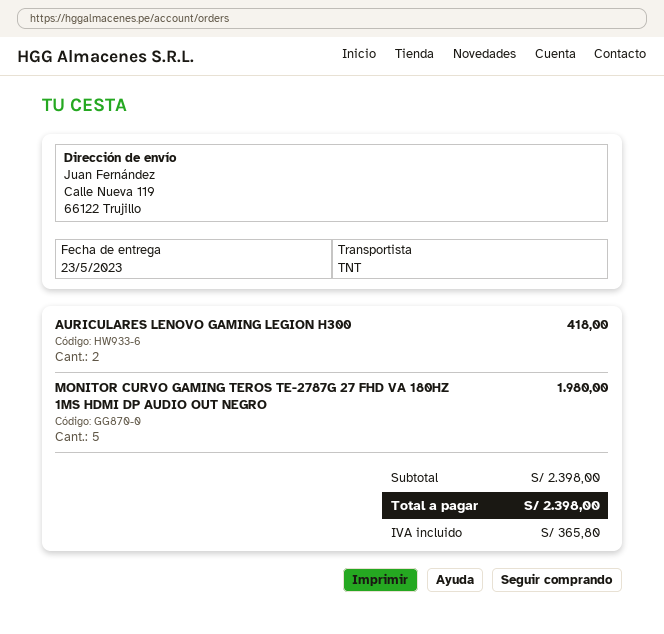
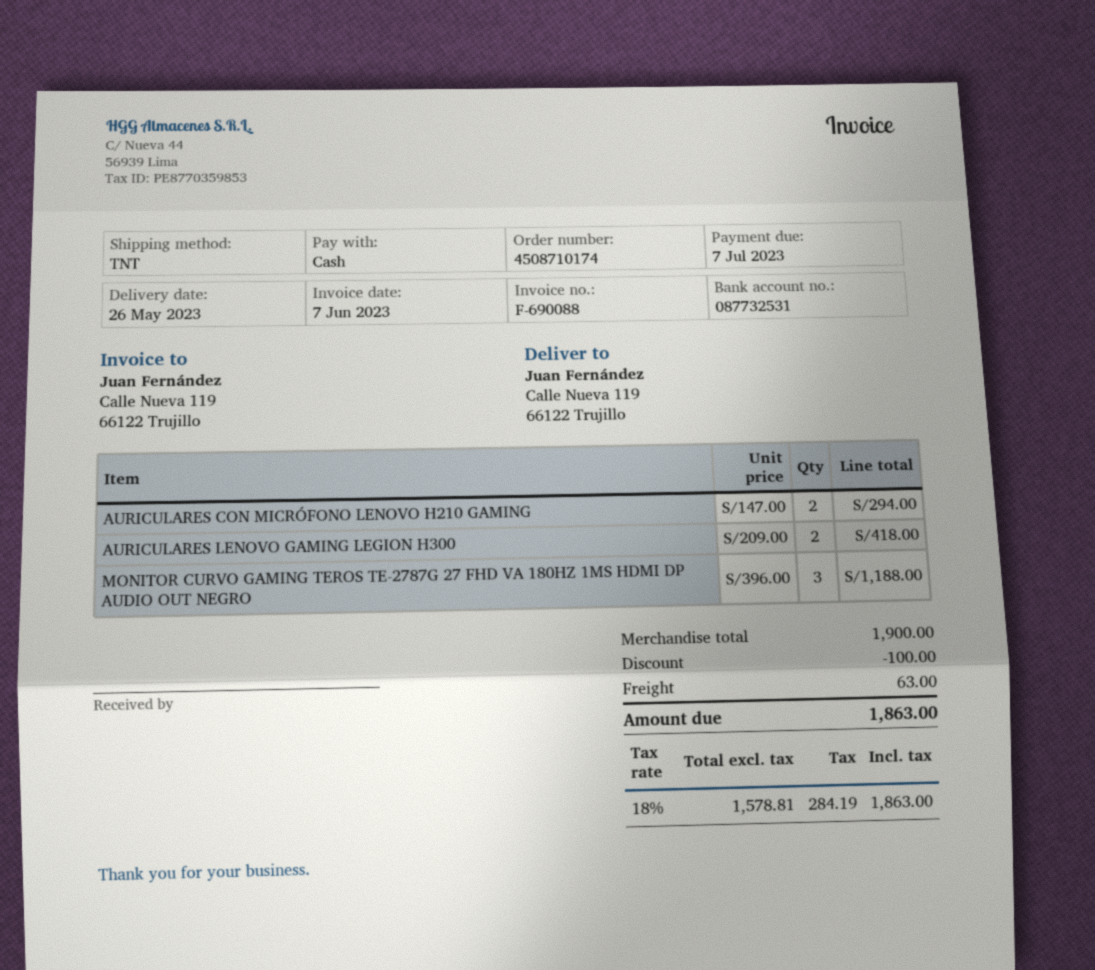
delivery date: 2023-05-23 -> 2023-05-26
MONITOR CURVO GAMING TEROS TE-2787G 27 FHD VA 180HZ 1MS HDMI DP AUDIO OUT NEGRO: 5 for 1980.00 -> 3 for 1188.00
AURICULARES CON MICRÓFONO LENOVO H210 GAMING: none -> 2 for 294.00
subtotal: 2398.00 -> 1900.00
discount: none -> 100.00
shipping: none -> 63.00
tax: 365.80 -> 284.19
total: 2398.00 -> 1863.00

